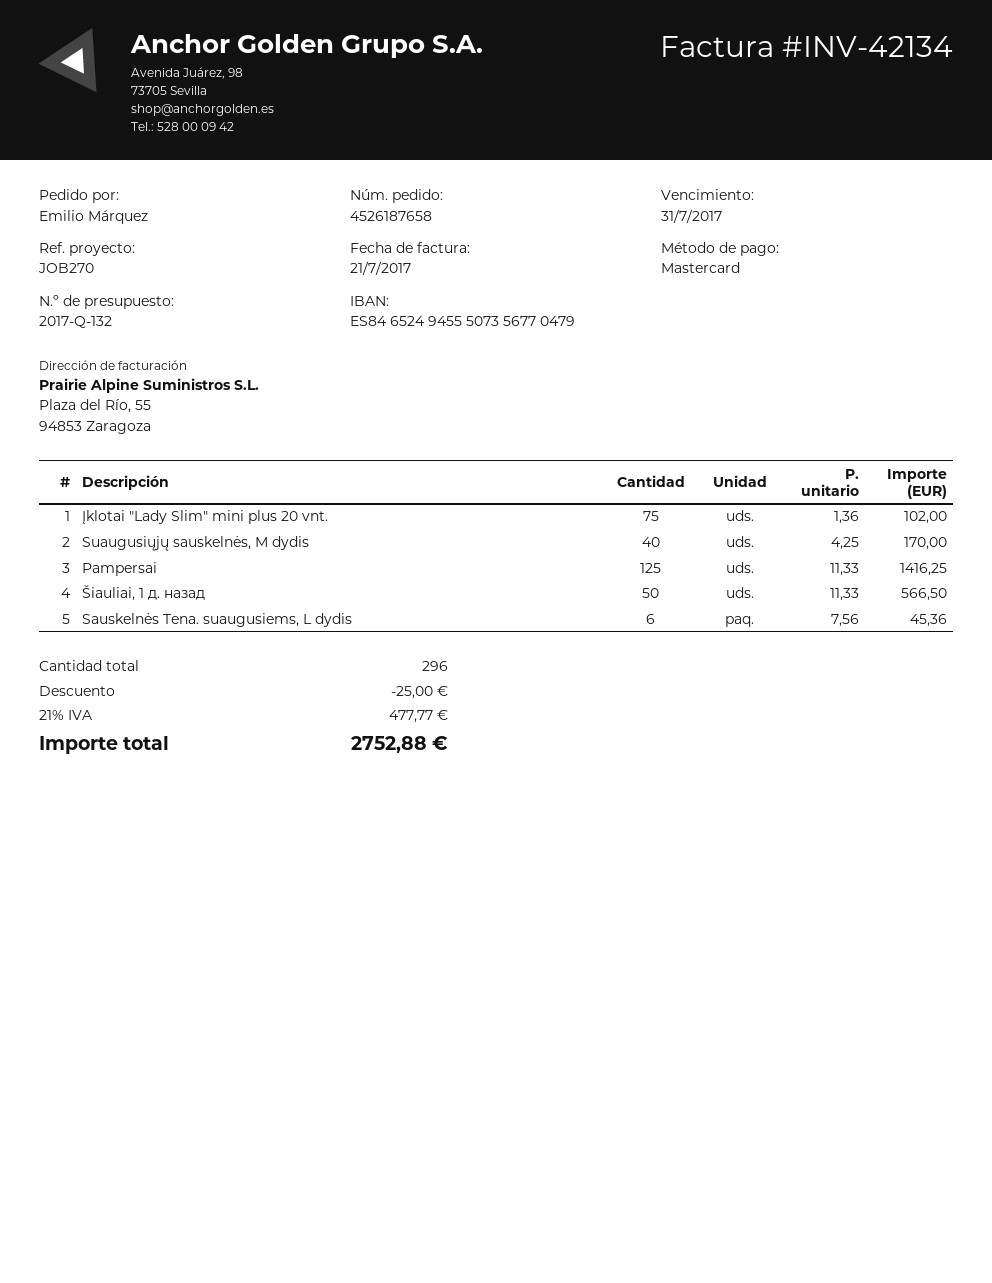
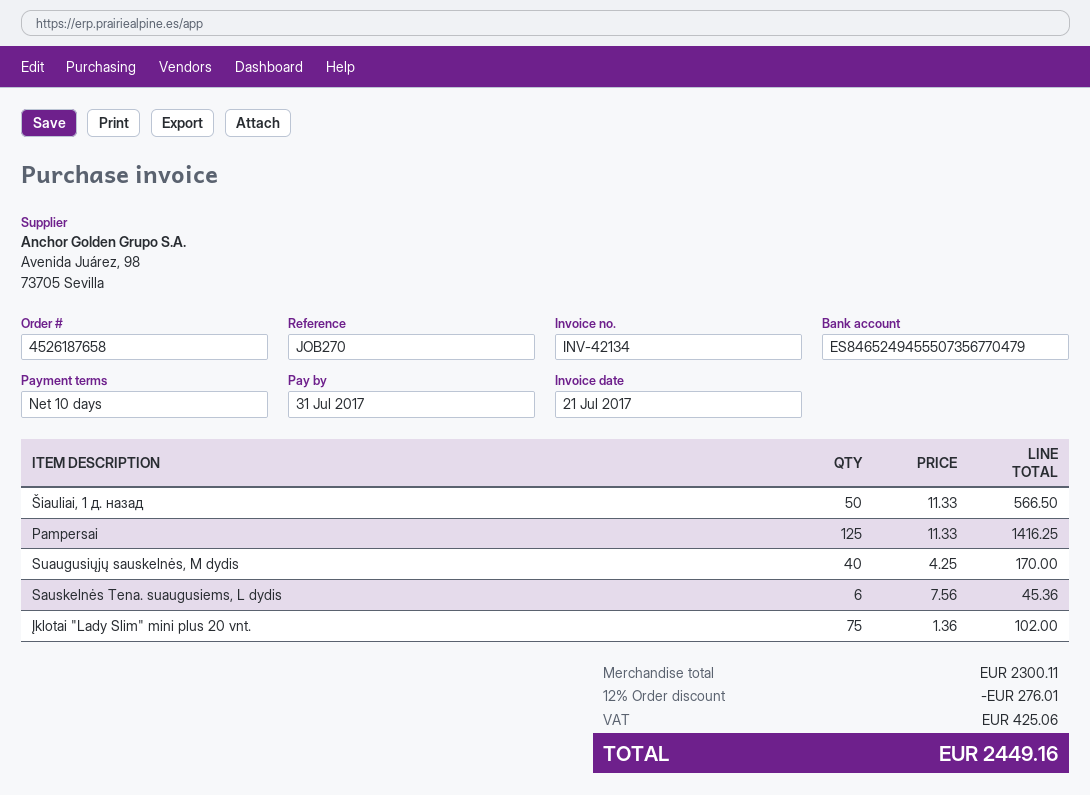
discount: 25.00 -> 276.01
tax: 477.77 -> 425.06
total: 2752.88 -> 2449.16

